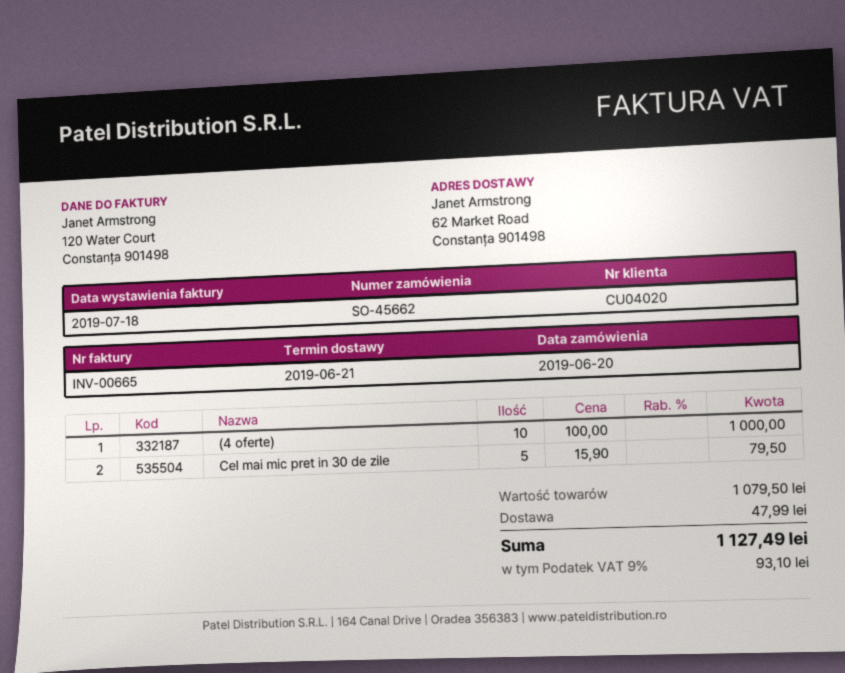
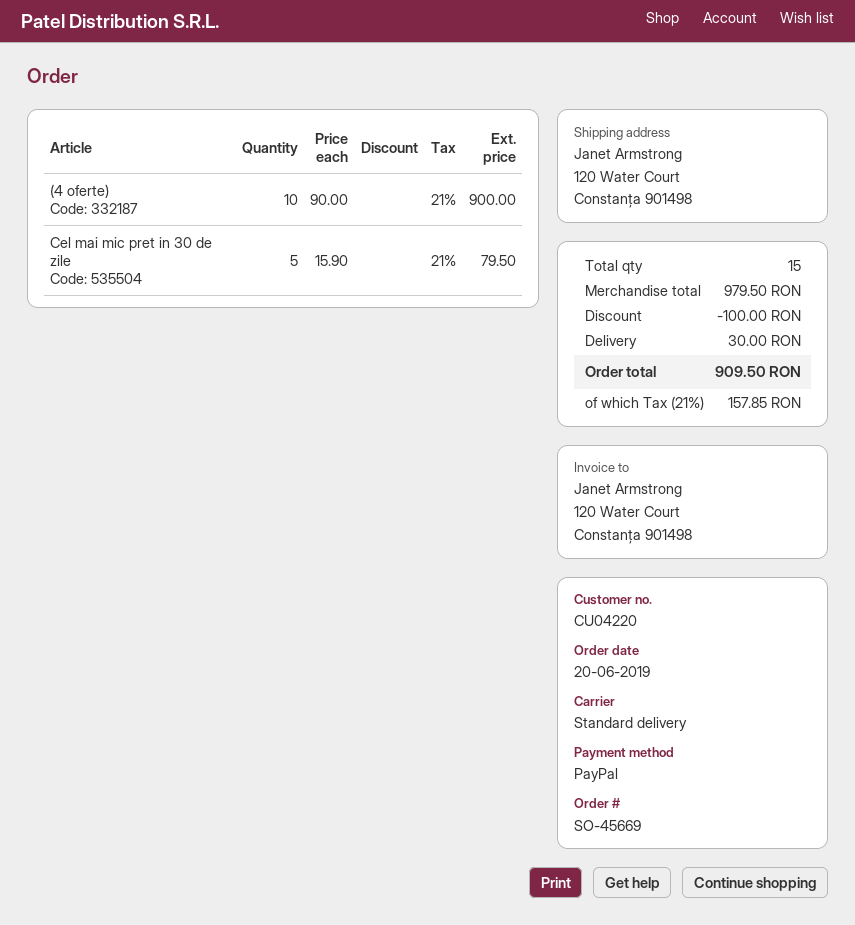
order number: SO-45662 -> SO-45669
customer number: CU04020 -> CU04220
ship to: 62 Market Road, Constanța 901498 -> 120 Water Court, Constanța 901498
(4 oferte): 10 x 100.00 = 1000.00 -> 10 x 90.00 = 900.00
subtotal: 1079.50 -> 979.50
discount: none -> 100.00
shipping: 47.99 -> 30.00
tax: 9% = 93.10 -> 21% = 157.85
total: 1127.49 -> 909.50

